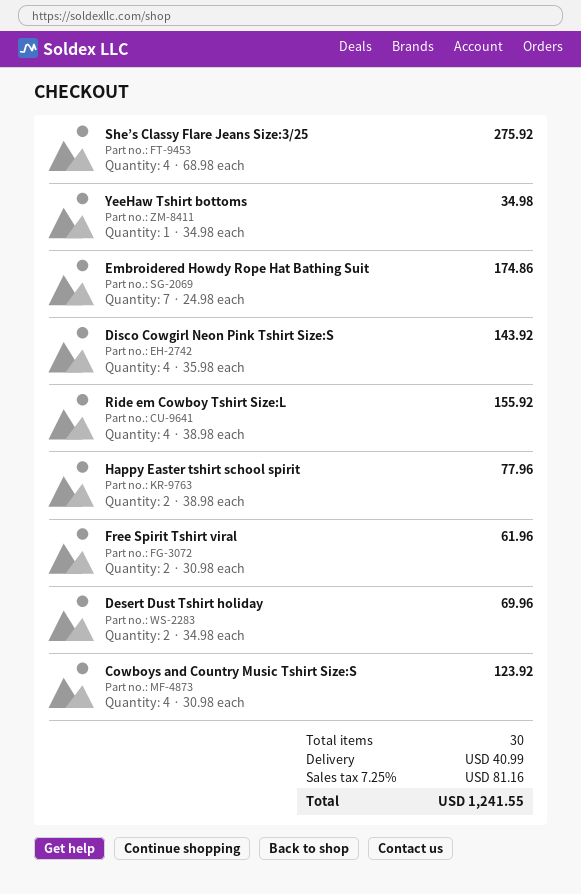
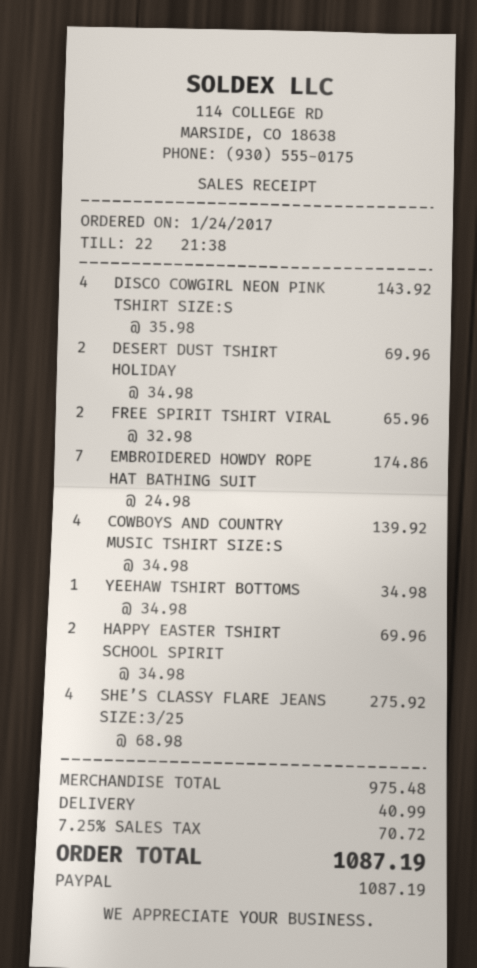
Ride em Cowboy Tshirt Size:L: 4 x 38.98 = 155.92 -> none
Happy Easter tshirt school spirit: 2 x 38.98 = 77.96 -> 2 x 34.98 = 69.96
Free Spirit Tshirt viral: 2 x 30.98 = 61.96 -> 2 x 32.98 = 65.96
Cowboys and Country Music Tshirt Size:S: 4 x 30.98 = 123.92 -> 4 x 34.98 = 139.92
tax: 7.25% = 81.16 -> 7.25% = 70.72
total: 1241.55 -> 1087.19

